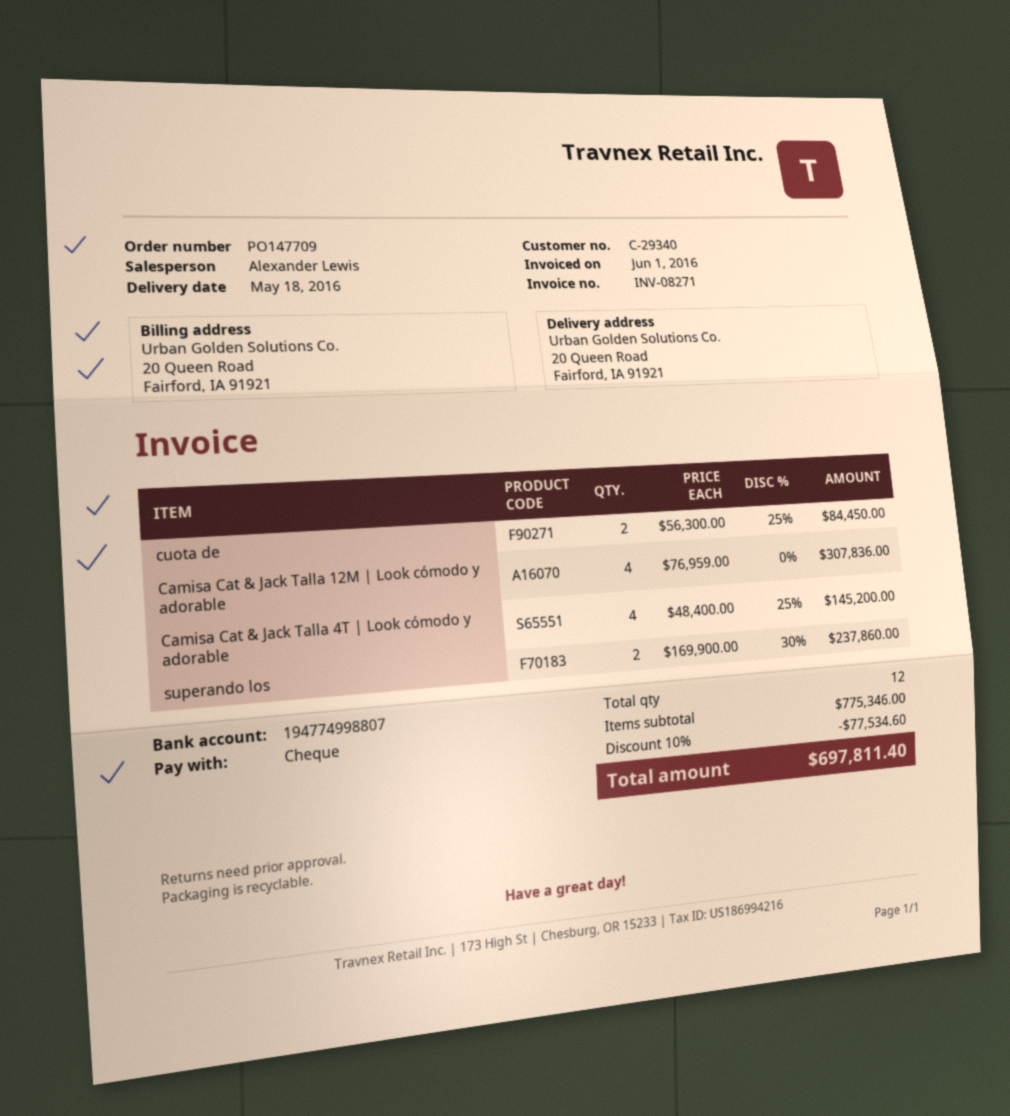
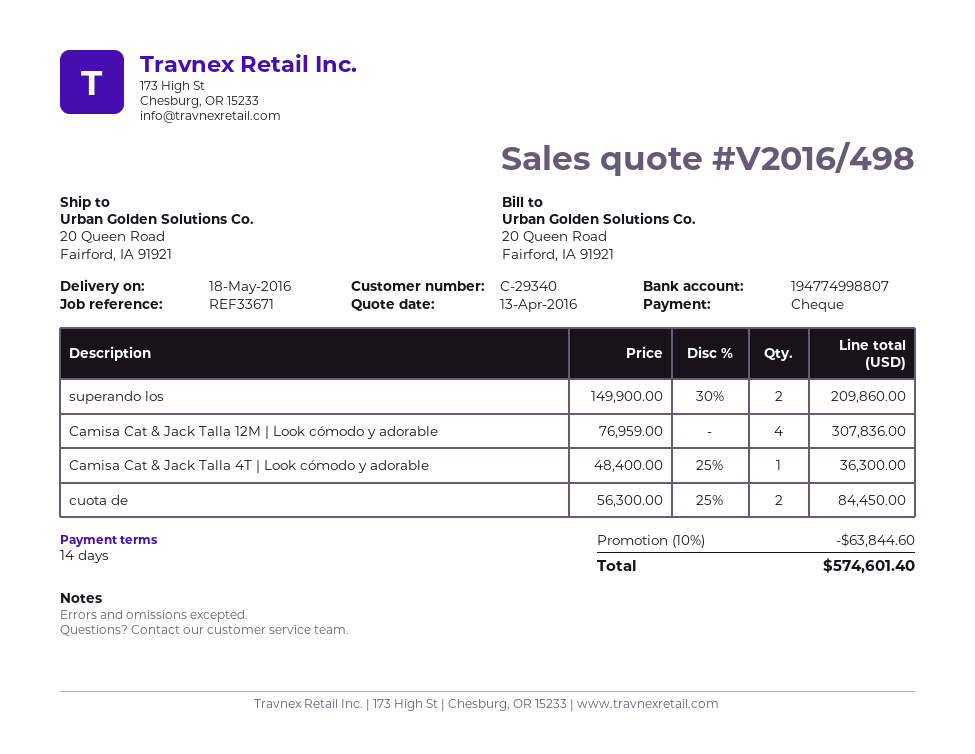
Camisa Cat & Jack Talla 4T | Look cómodo y adorable: 4 x 48400.00 - 25% = 145200.00 -> 1 x 48400.00 - 25% = 36300.00
superando los: 2 x 169900.00 - 30% = 237860.00 -> 2 x 149900.00 - 30% = 209860.00
discount: 10% = 77534.60 -> 10% = 63844.60
total: 697811.40 -> 574601.40

